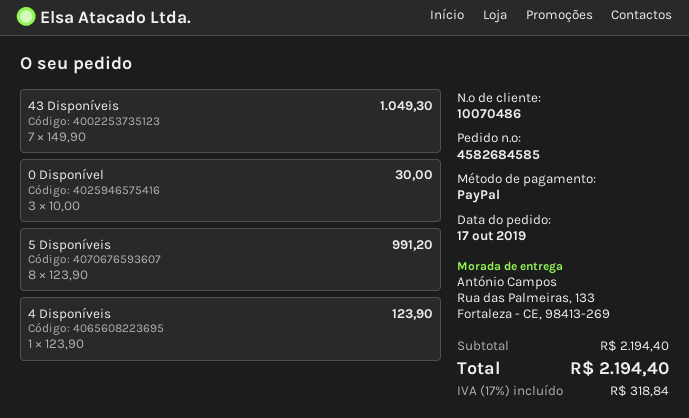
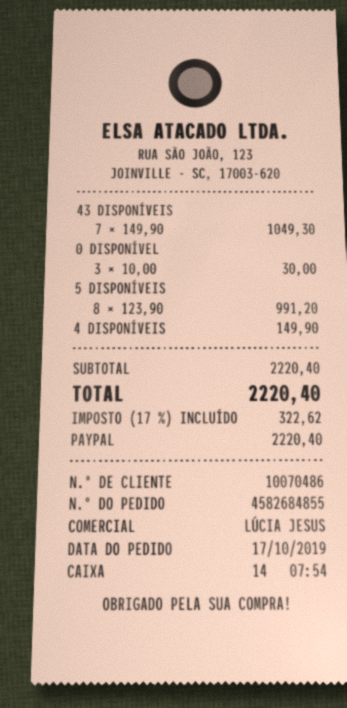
order number: 4582684585 -> 4582684855
4 Disponíveis: 1 x 123.90 = 123.90 -> 1 x 149.90 = 149.90
subtotal: 2194.40 -> 2220.40
tax: 17% = 318.84 -> 17% = 322.62
total: 2194.40 -> 2220.40

